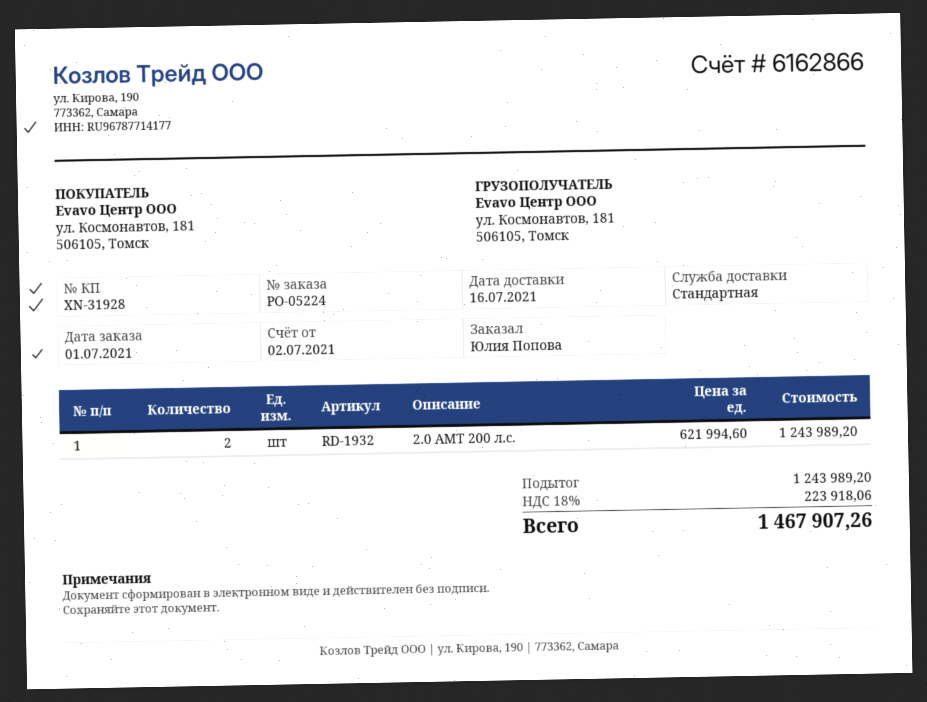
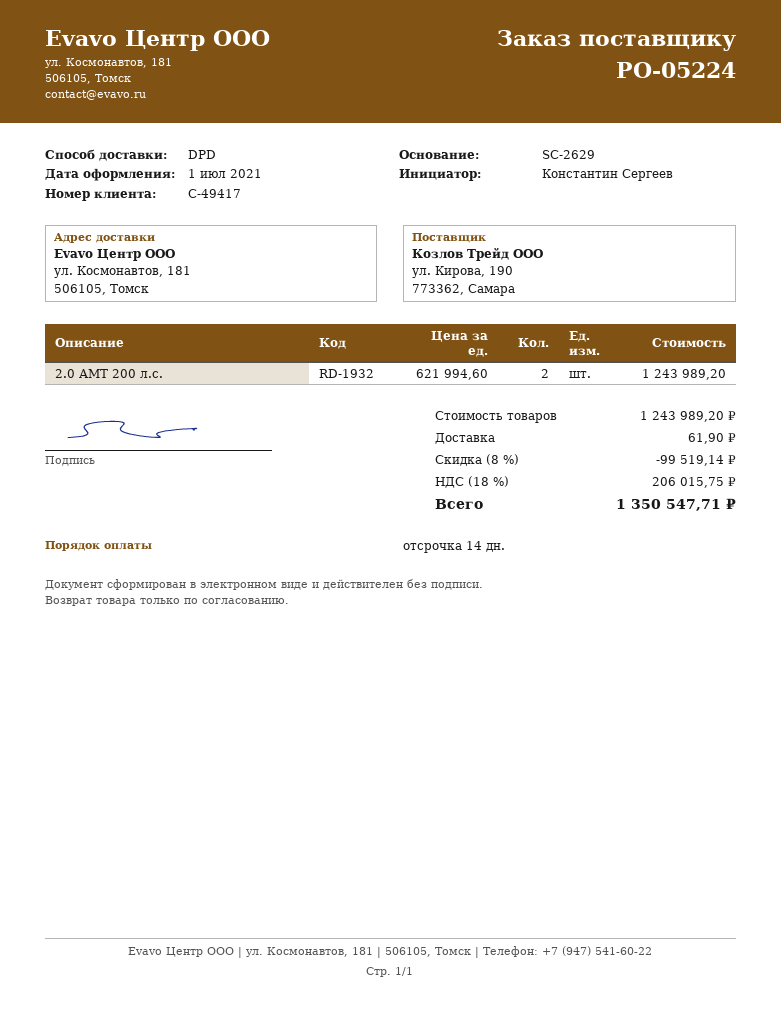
ordered by: Юлия Попова -> Константин Сергеев
shipping method: standard -> DPD
discount: none -> 8% = 99519.14
shipping: none -> 61.90
tax: 18% = 223918.06 -> 18% = 206015.75
total: 1467907.26 -> 1350547.71

